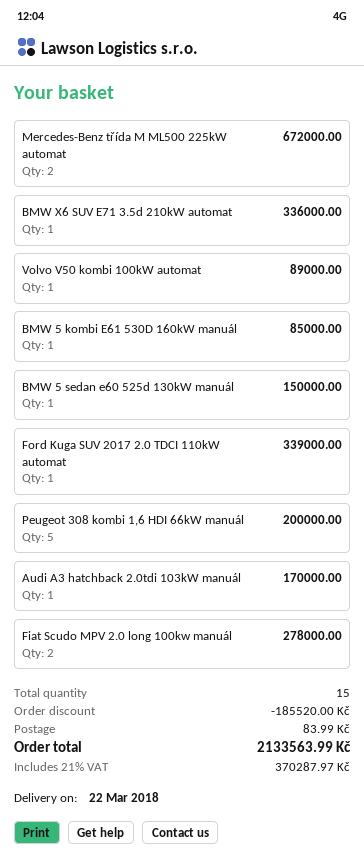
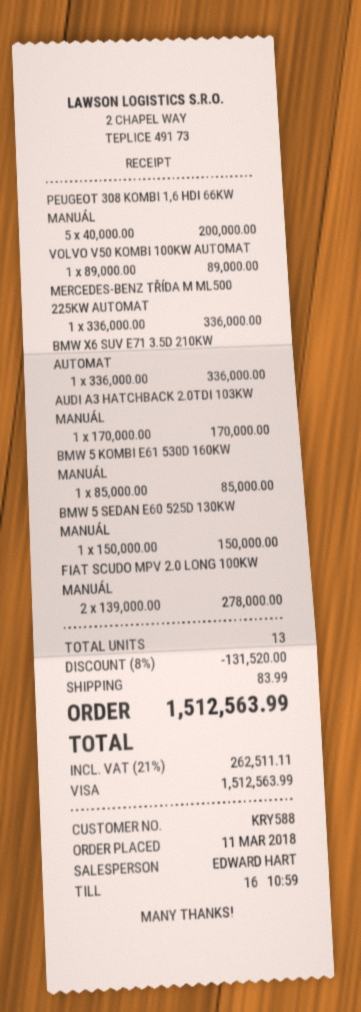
Mercedes-Benz třída M ML500 225kW automat: 2 for 672000.00 -> 1 for 336000.00
Ford Kuga SUV 2017 2.0 TDCI 110kW automat: 1 for 339000.00 -> none
total quantity: 15 -> 13
discount: 185520.00 -> 131520.00
tax: 21% = 370287.97 -> 21% = 262511.11
total: 2133563.99 -> 1512563.99

